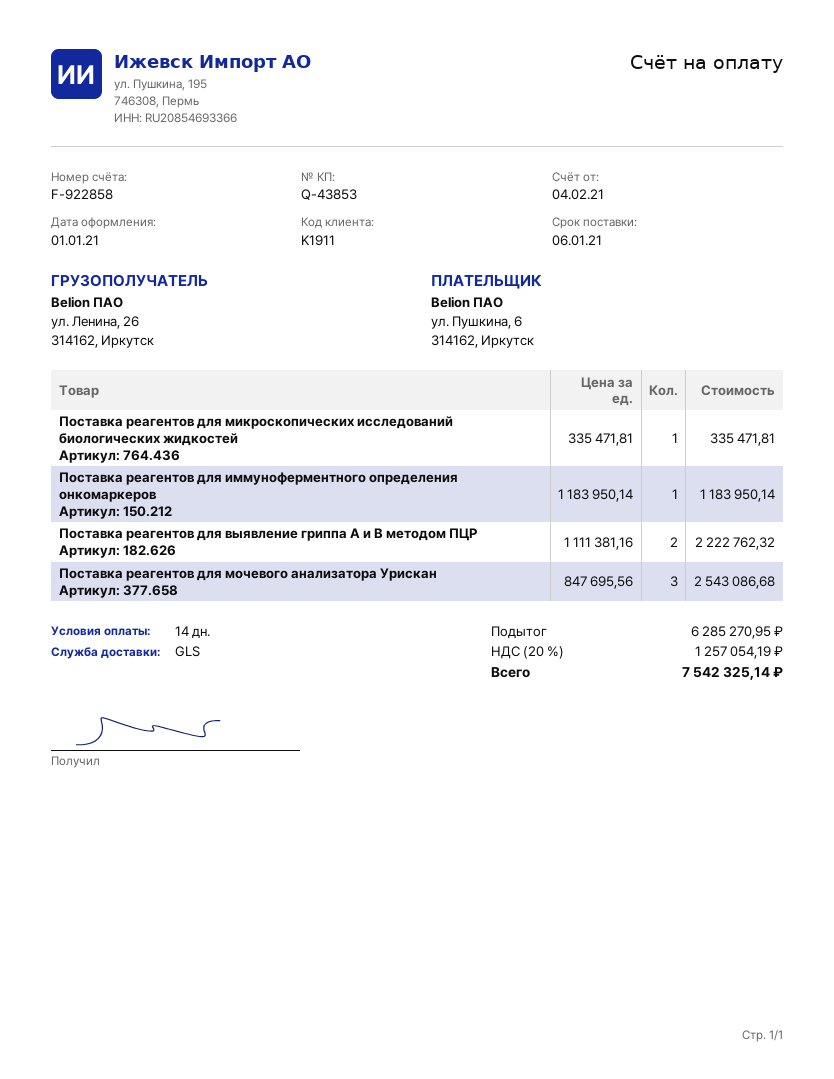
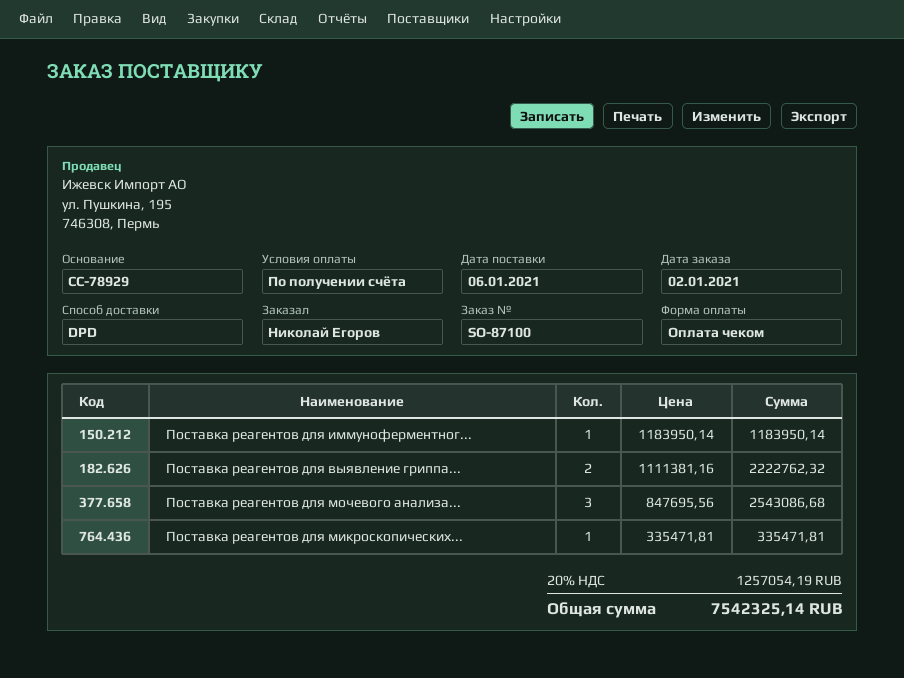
order date: 2021-01-01 -> 2021-01-02
payment terms: 14 days -> on receipt
shipping method: GLS -> DPD

